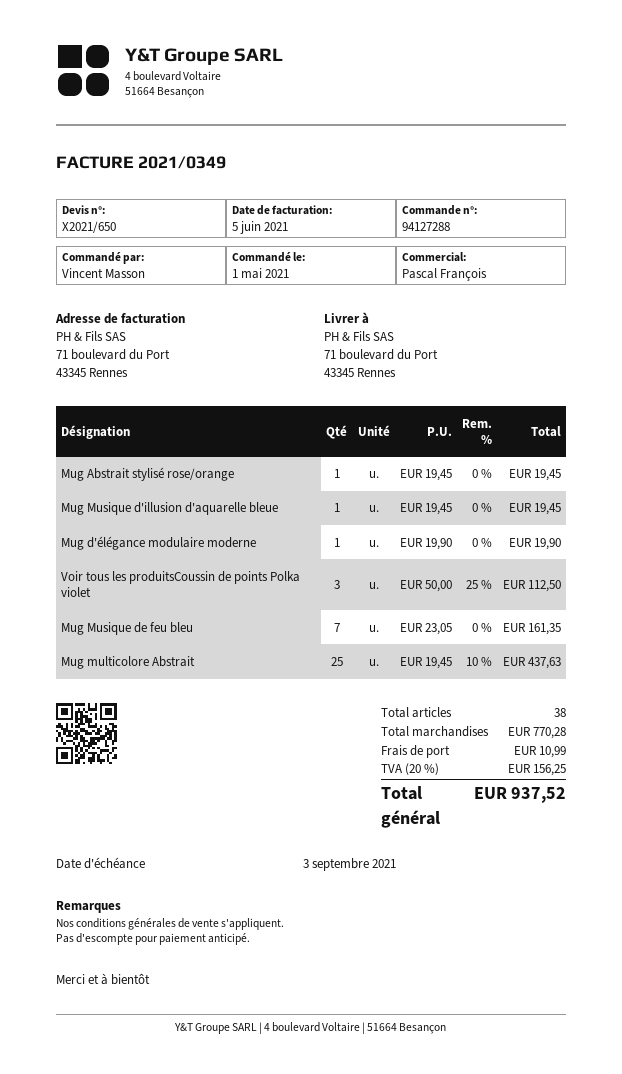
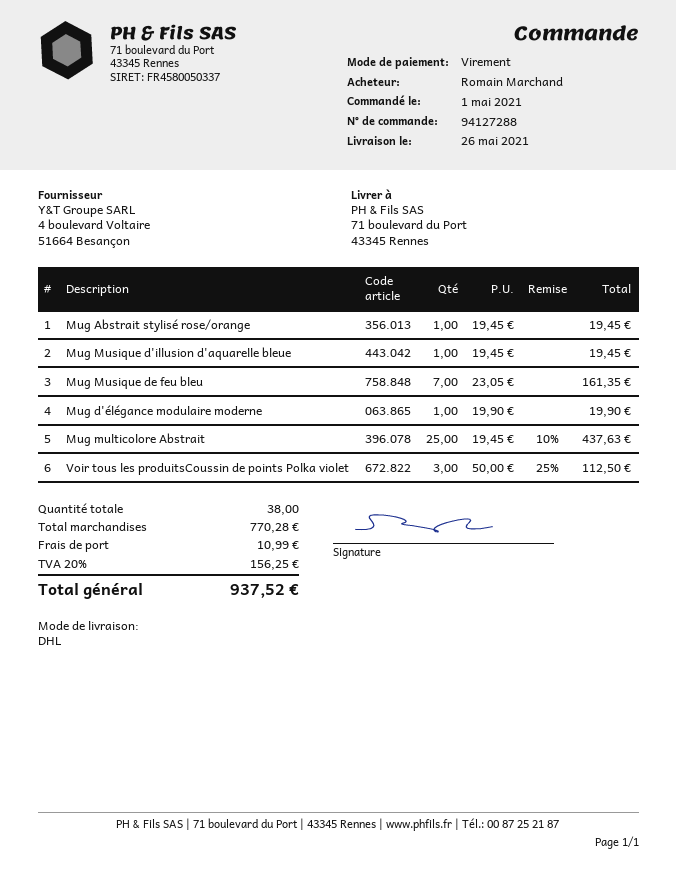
ordered by: Vincent Masson -> Romain Marchand

